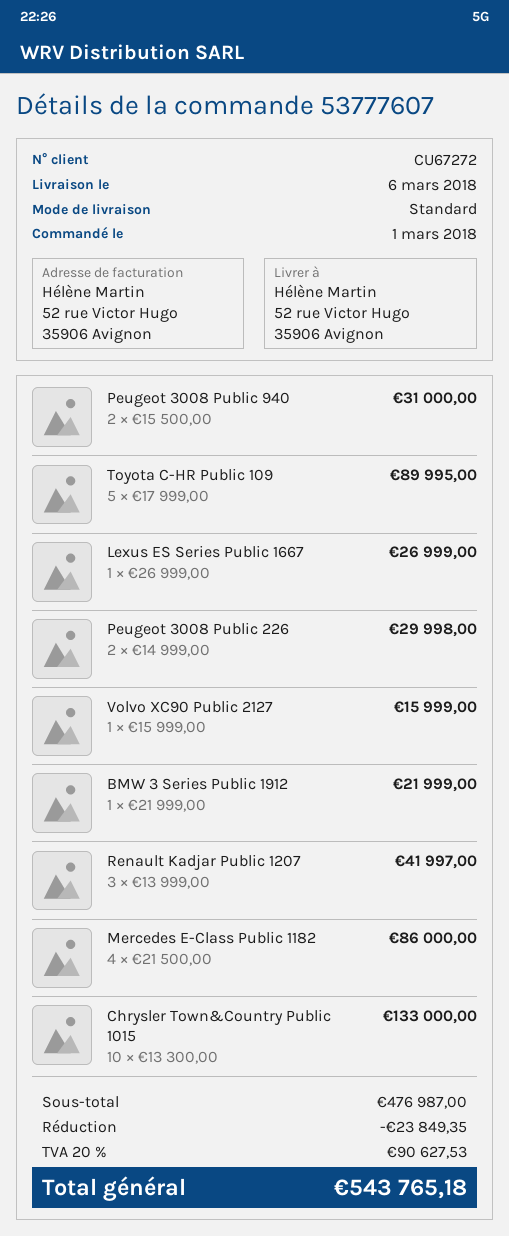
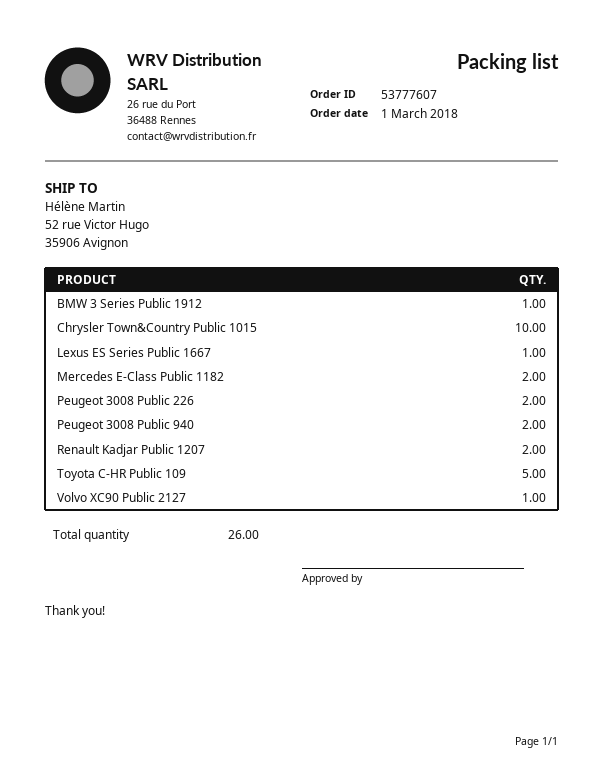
Renault Kadjar Public 1207: 3 -> 2
Mercedes E-Class Public 1182: 4 -> 2

